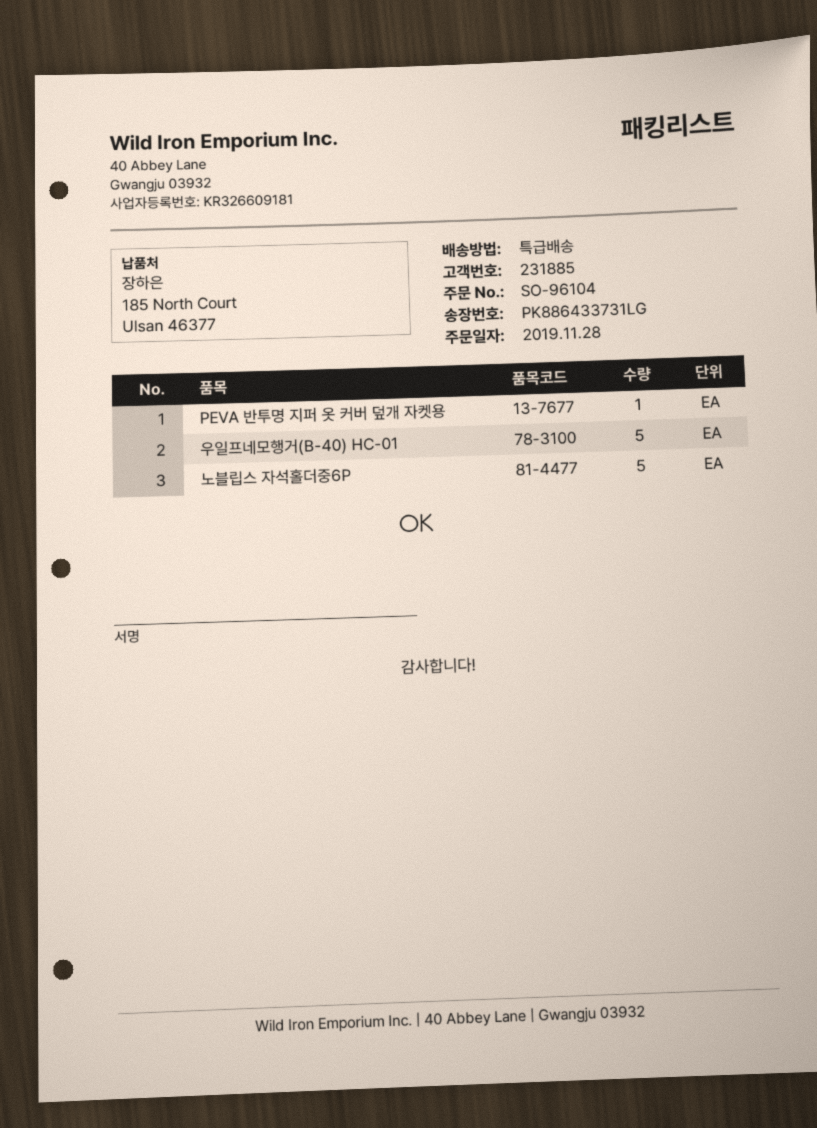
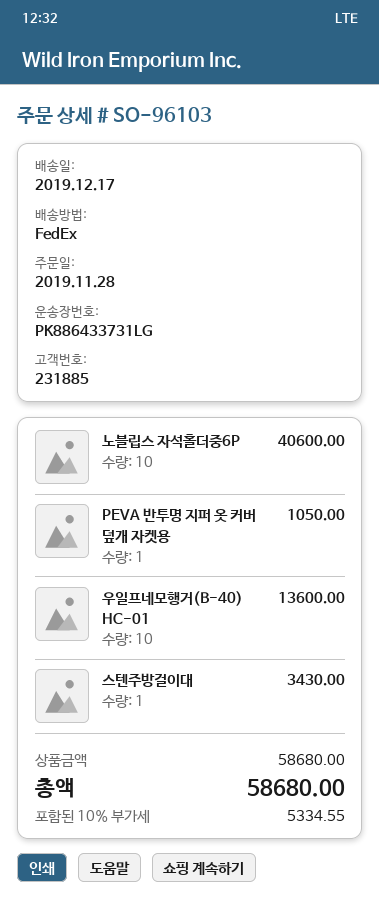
order number: SO-96104 -> SO-96103
shipping method: express -> FedEx
우일프네모행거(B-40) HC-01: 5 -> 10
노블립스 자석홀더중6P: 5 -> 10
스텐주방걸이대: none -> 1

